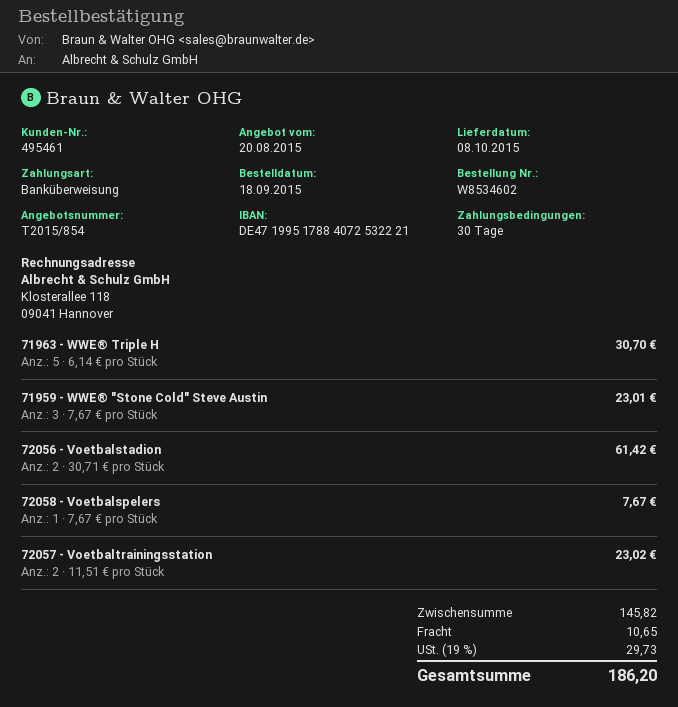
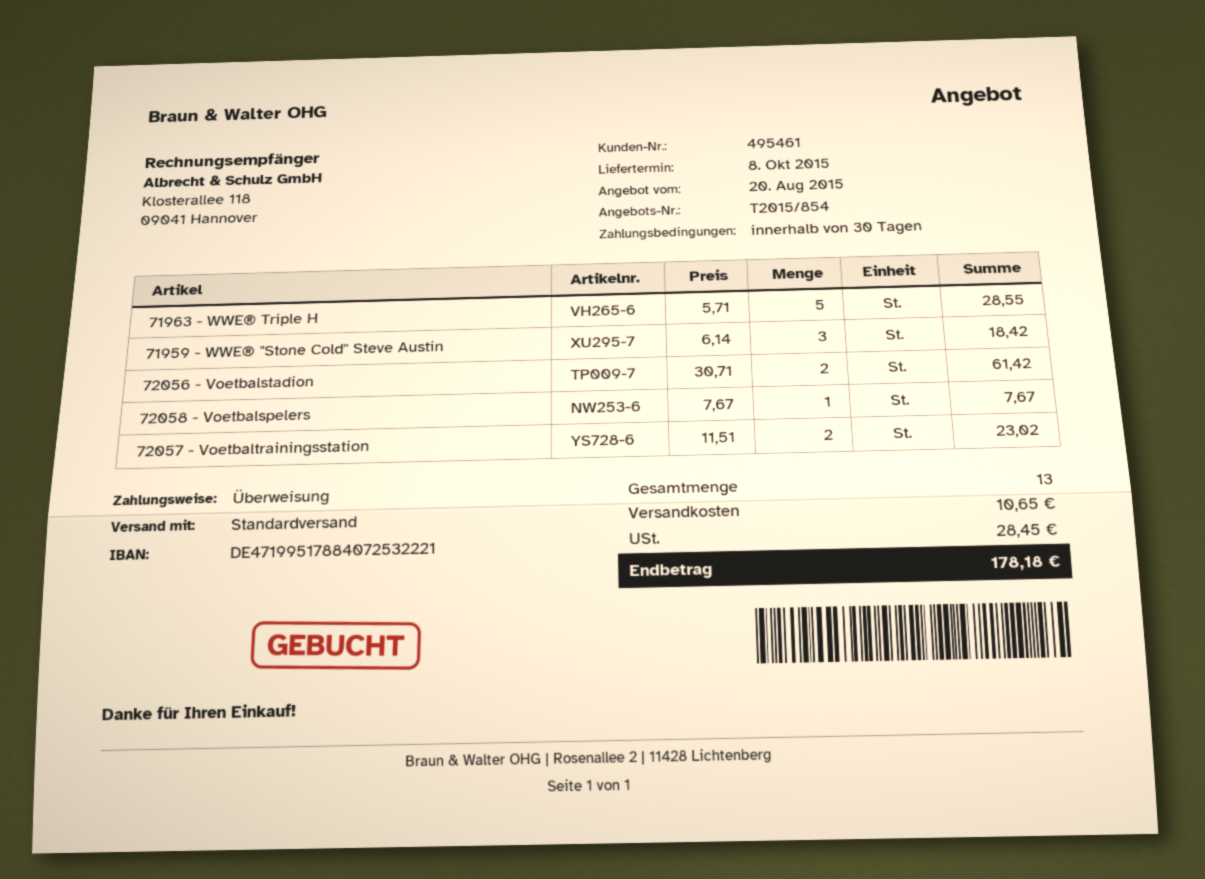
71963 - WWE® Triple H: 5 x 6.14 = 30.70 -> 5 x 5.71 = 28.55
71959 - WWE® "Stone Cold" Steve Austin: 3 x 7.67 = 23.01 -> 3 x 6.14 = 18.42
tax: 29.73 -> 28.45
total: 186.20 -> 178.18

